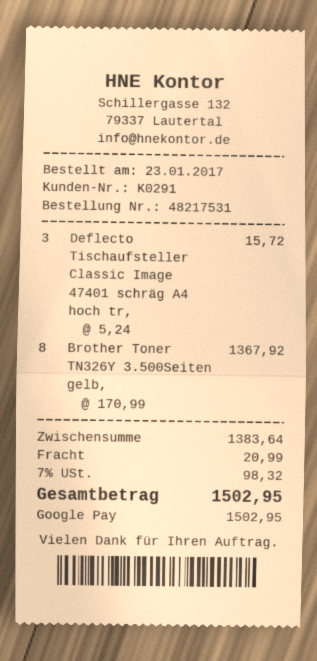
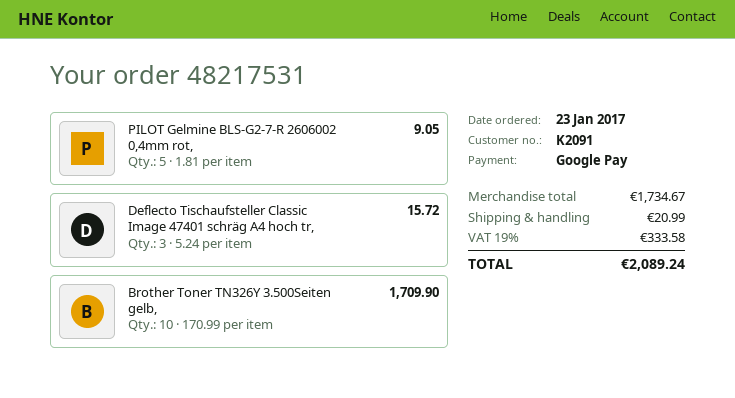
customer number: K0291 -> K2091
Brother Toner TN326Y 3.500Seiten gelb,: 8 x 170.99 = 1367.92 -> 10 x 170.99 = 1709.90
PILOT Gelmine BLS-G2-7-R 2606002 0,4mm rot,: none -> 5 x 1.81 = 9.05
subtotal: 1383.64 -> 1734.67
tax: 7% = 98.32 -> 19% = 333.58
total: 1502.95 -> 2089.24

